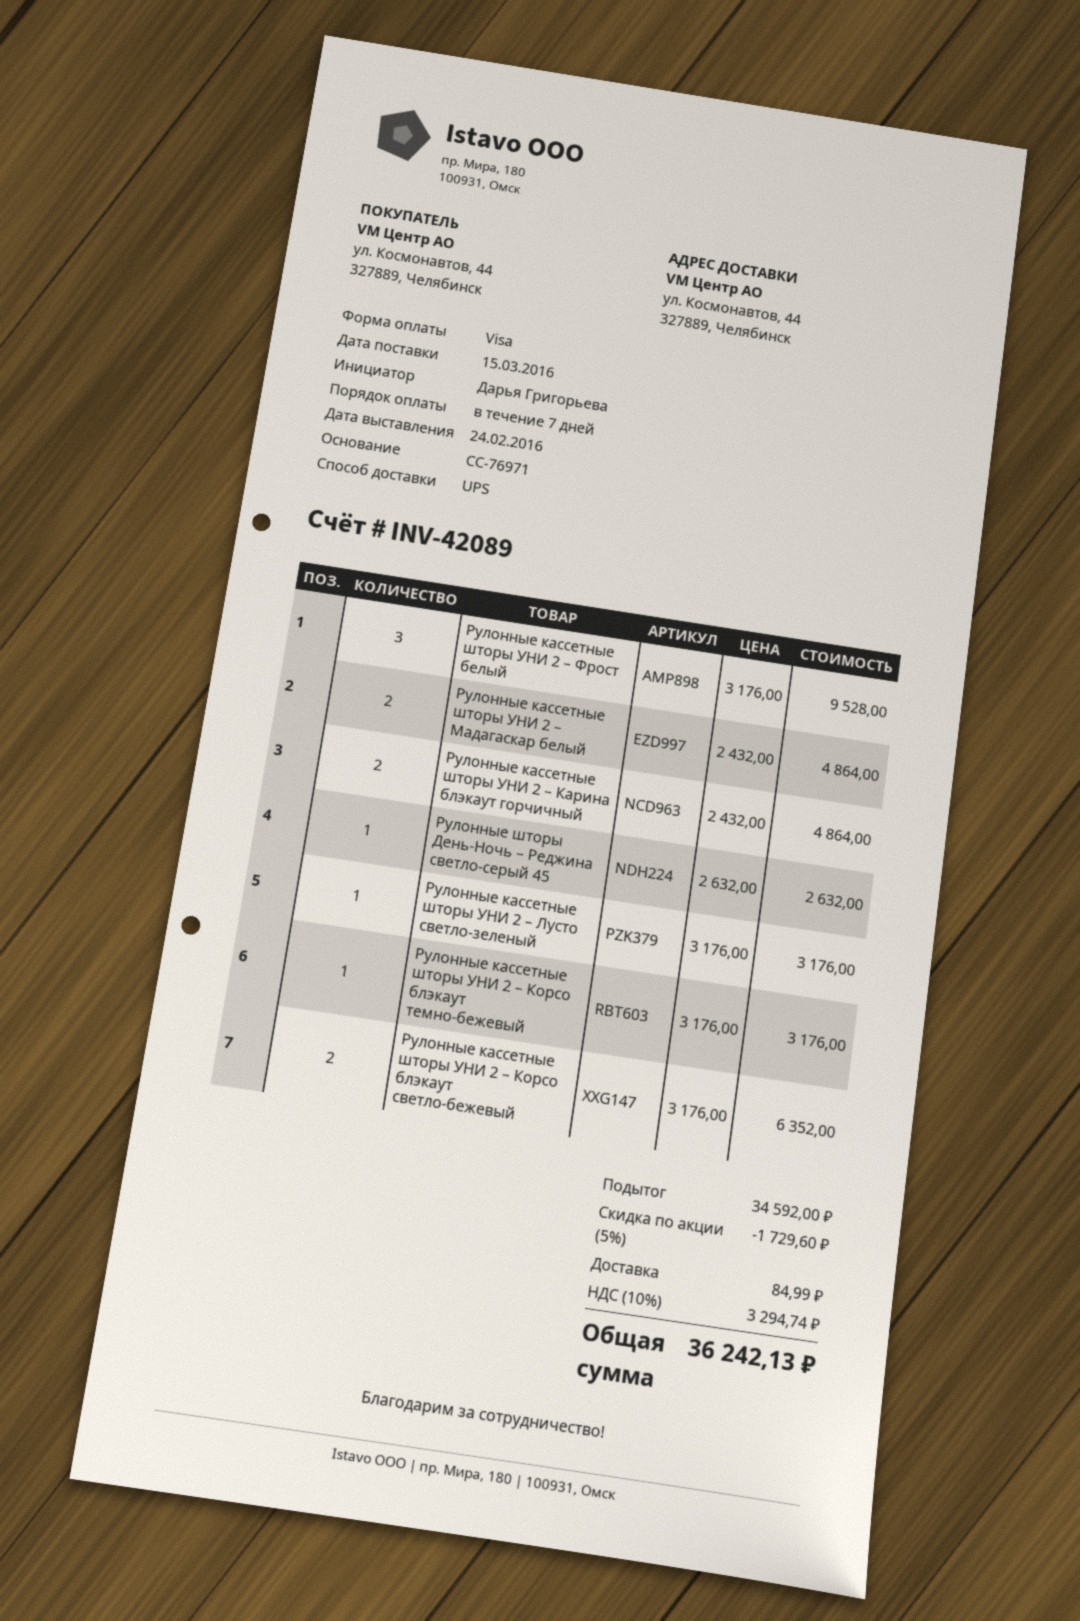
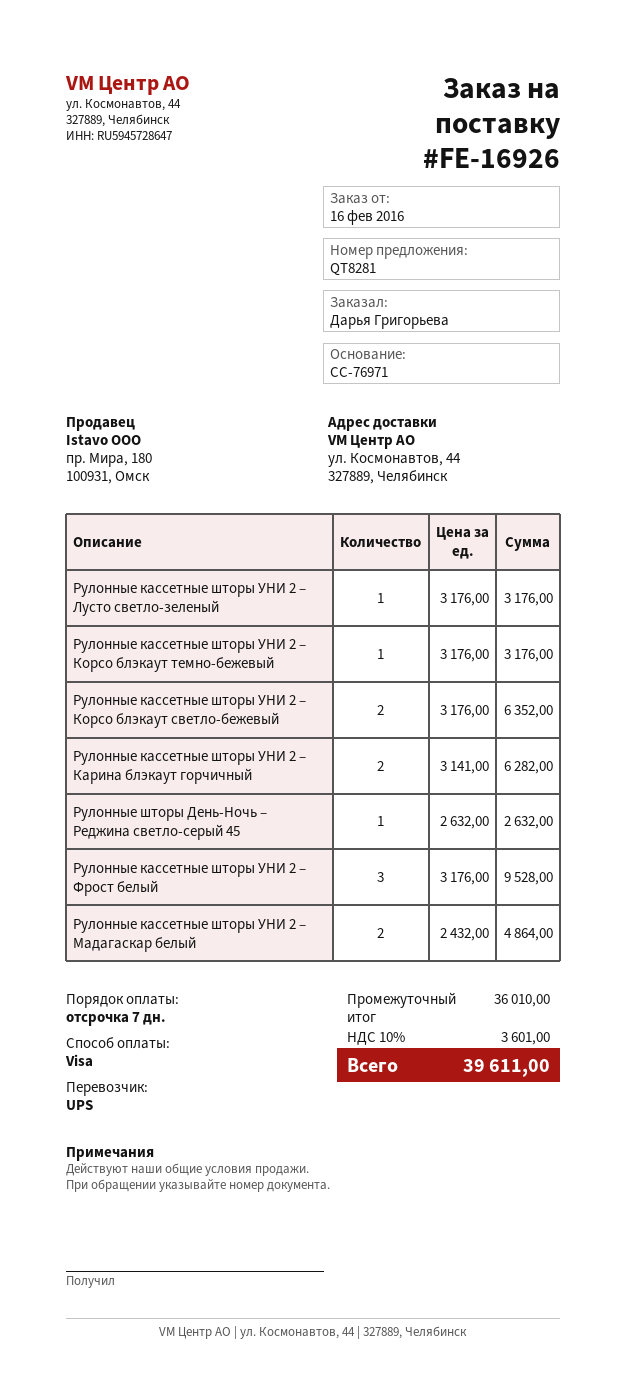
Рулонные кассетные шторы УНИ 2 – Карина блэкаут горчичный: 2 x 2432.00 = 4864.00 -> 2 x 3141.00 = 6282.00
subtotal: 34592.00 -> 36010.00
discount: 5% = 1729.60 -> none
shipping: 84.99 -> none
tax: 10% = 3294.74 -> 10% = 3601.00
total: 36242.13 -> 39611.00

